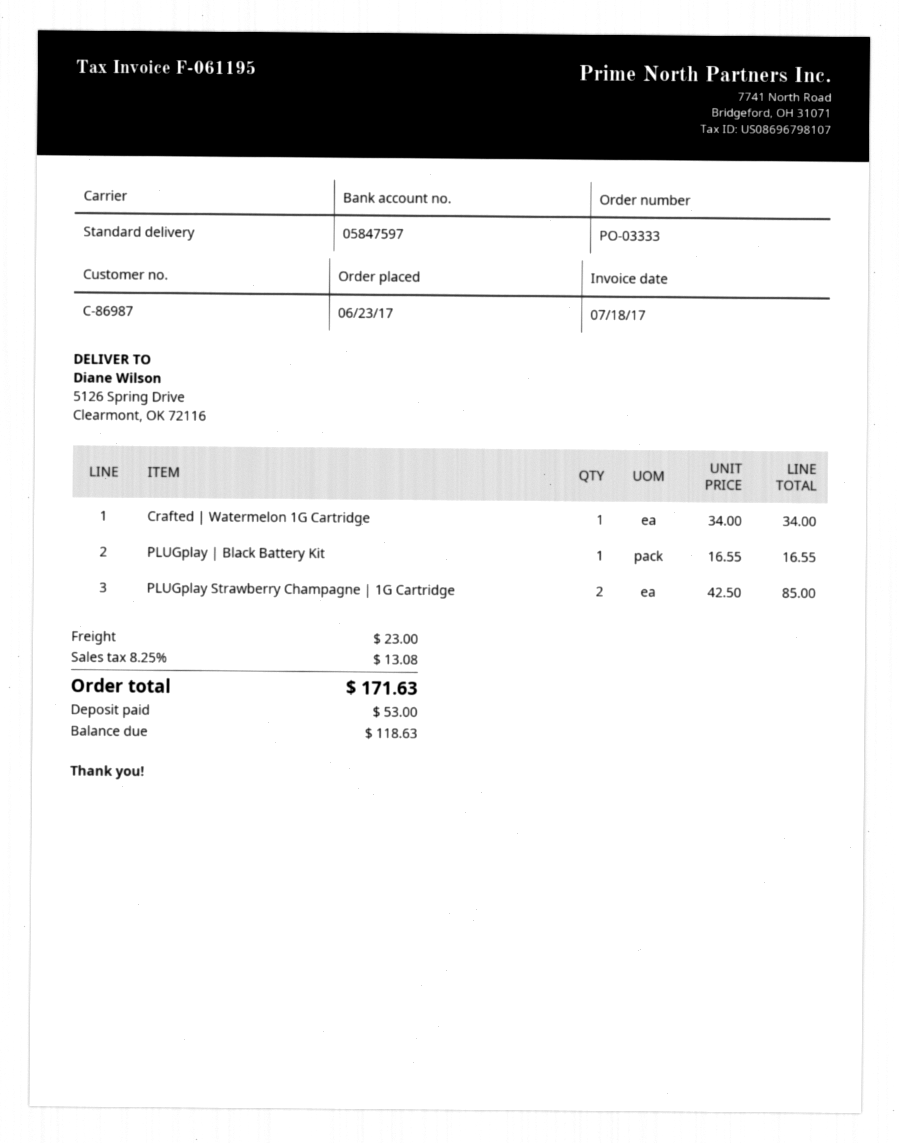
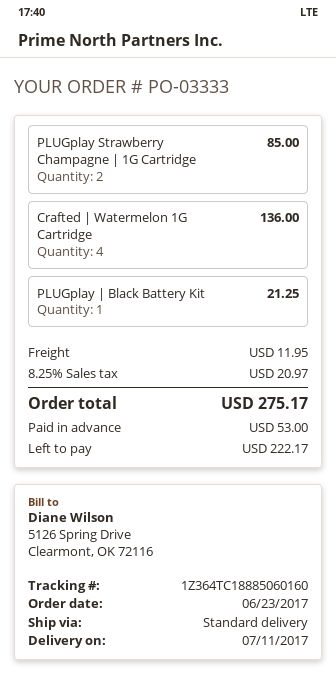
Crafted | Watermelon 1G Cartridge: 1 for 34.00 -> 4 for 136.00
PLUGplay | Black Battery Kit: 1 for 16.55 -> 1 for 21.25
shipping: 23.00 -> 11.95
tax: 8.25% = 13.08 -> 8.25% = 20.97
total: 171.63 -> 275.17
balance: 118.63 -> 222.17

